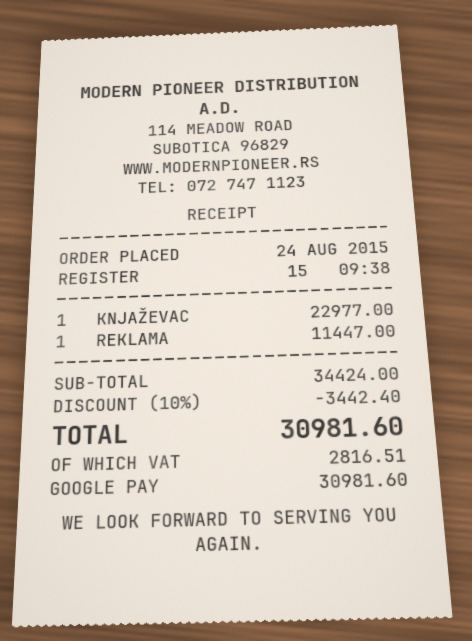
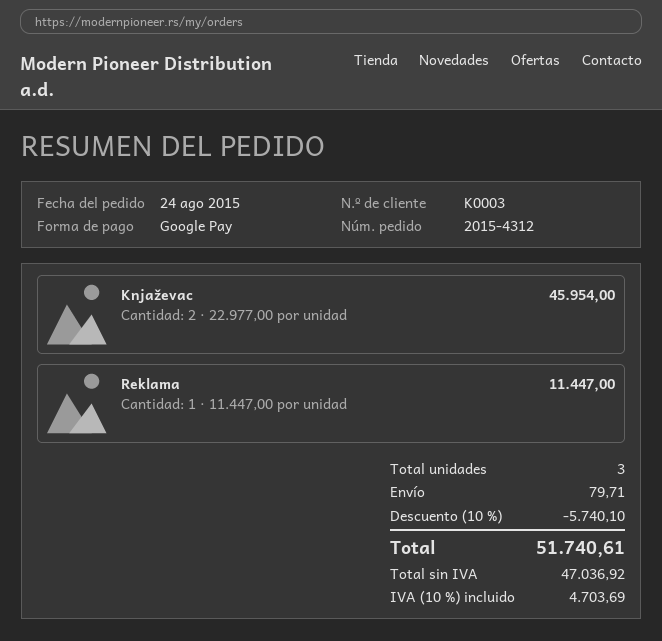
KNJAŽEVAC: 1 for 22977.00 -> 2 for 45954.00
discount: 10% = 3442.40 -> 10% = 5740.10
shipping: none -> 79.71
tax: 2816.51 -> 4703.69
total: 30981.60 -> 51740.61

